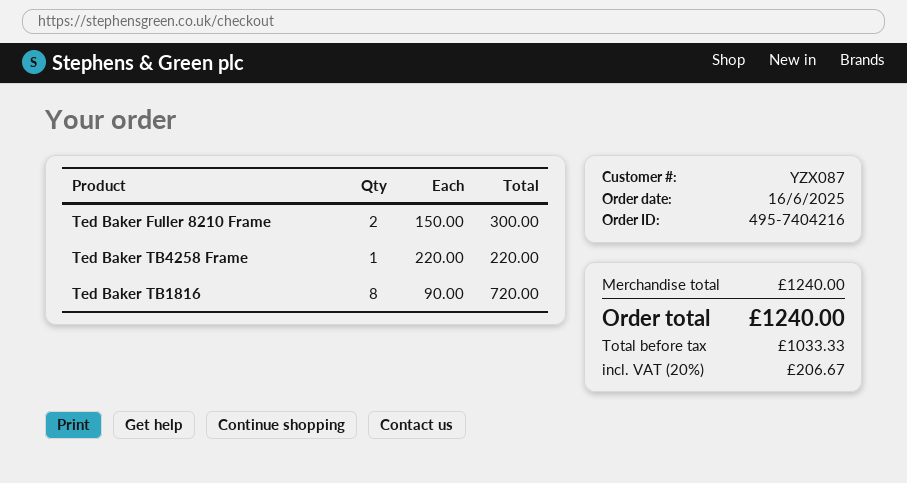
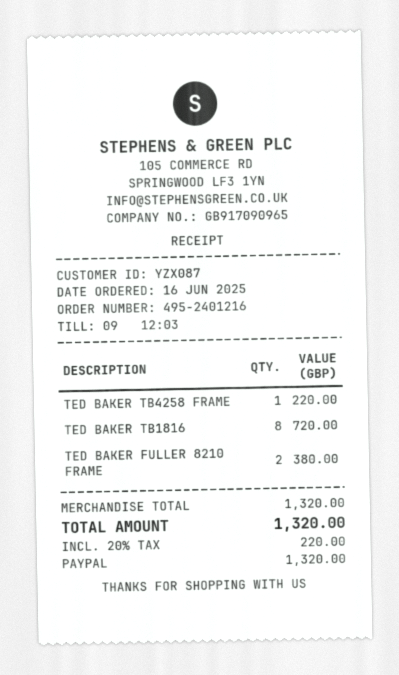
order number: 495-7404216 -> 495-2401216
Ted Baker Fuller 8210 Frame: 2 for 300.00 -> 2 for 380.00
subtotal: 1240.00 -> 1320.00
tax: 20% = 206.67 -> 20% = 220.00
total: 1240.00 -> 1320.00

